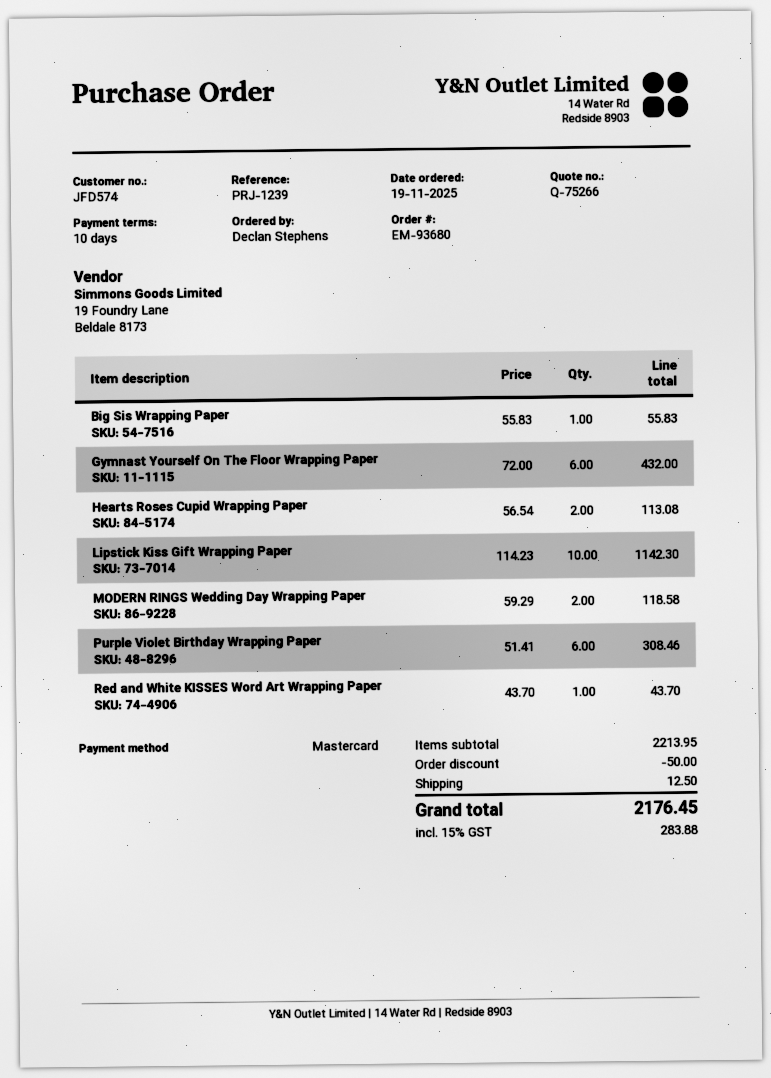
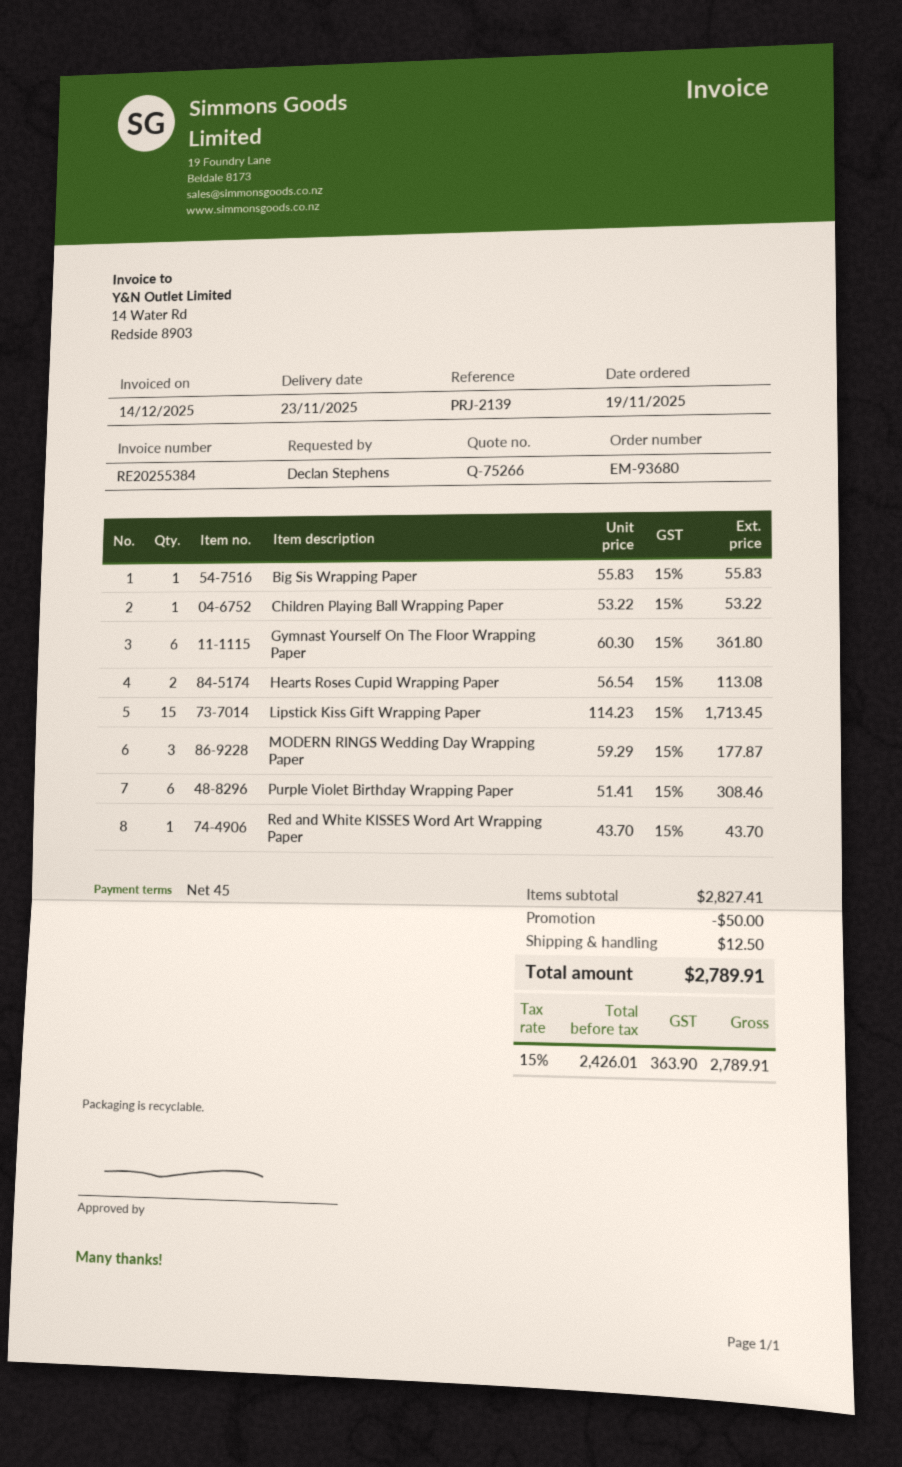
payment terms: 10 days -> 45 days
reference: PRJ-1239 -> PRJ-2139
Gymnast Yourself On The Floor Wrapping Paper: 6 x 72.00 = 432.00 -> 6 x 60.30 = 361.80
Lipstick Kiss Gift Wrapping Paper: 10 x 114.23 = 1142.30 -> 15 x 114.23 = 1713.45
MODERN RINGS Wedding Day Wrapping Paper: 2 x 59.29 = 118.58 -> 3 x 59.29 = 177.87
Children Playing Ball Wrapping Paper: none -> 1 x 53.22 = 53.22
subtotal: 2213.95 -> 2827.41
tax: 15% = 283.88 -> 15% = 363.90
total: 2176.45 -> 2789.91

